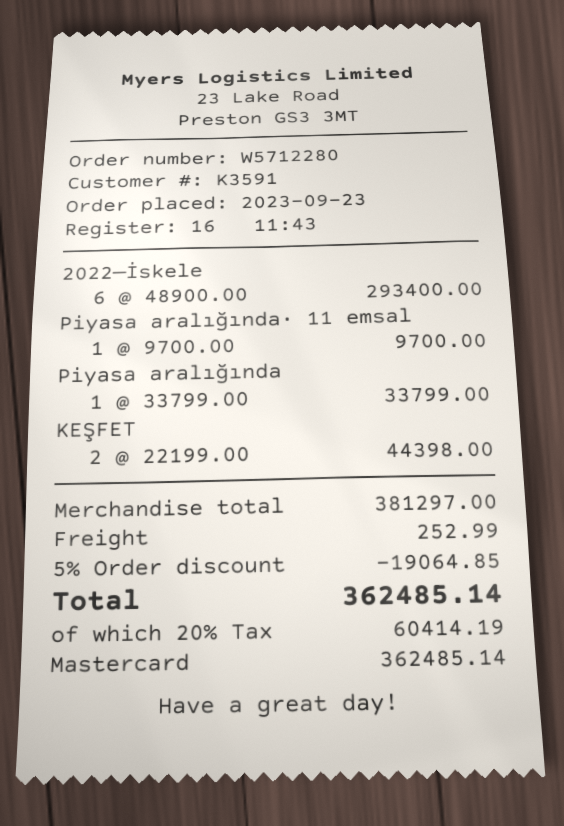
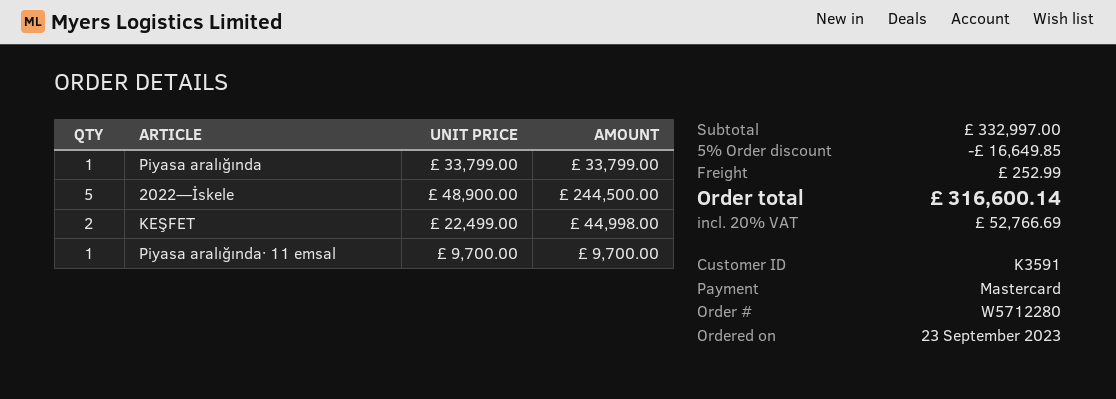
2022—İskele: 6 x 48900.00 = 293400.00 -> 5 x 48900.00 = 244500.00
KEŞFET: 2 x 22199.00 = 44398.00 -> 2 x 22499.00 = 44998.00
subtotal: 381297.00 -> 332997.00
discount: 5% = 19064.85 -> 5% = 16649.85
tax: 20% = 60414.19 -> 20% = 52766.69
total: 362485.14 -> 316600.14

